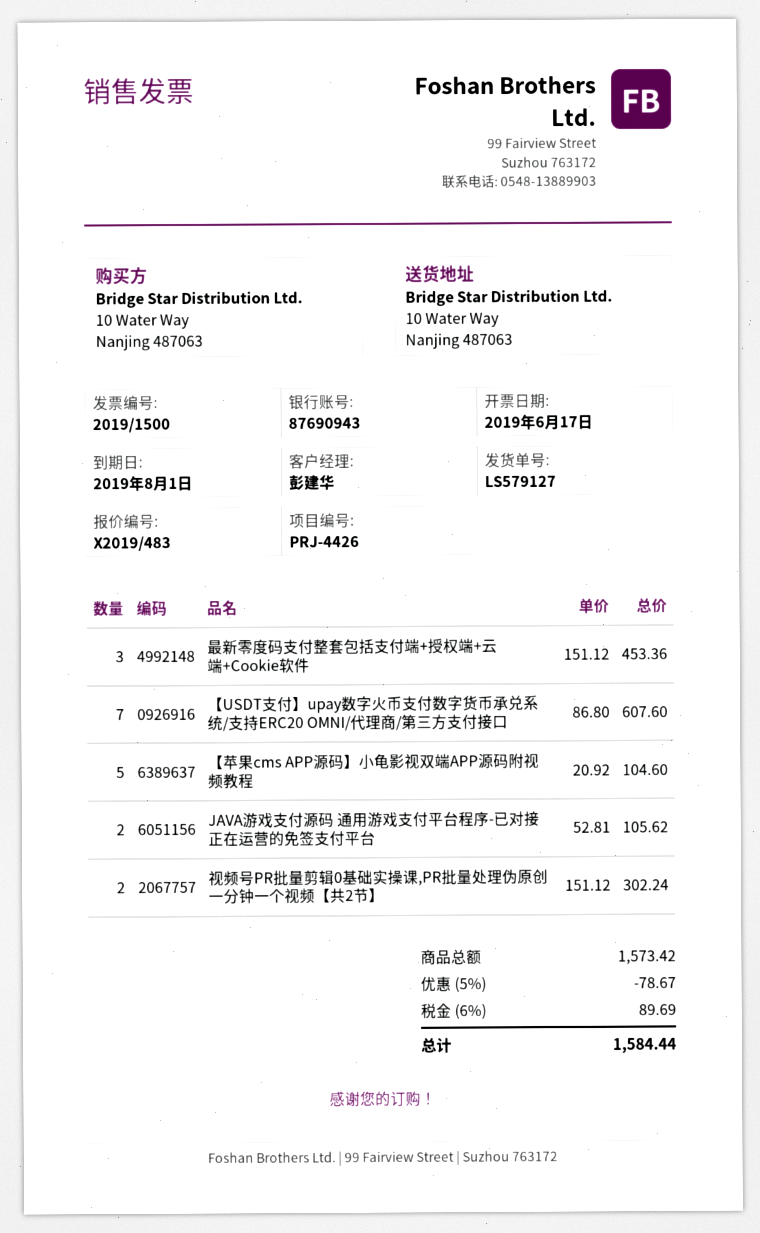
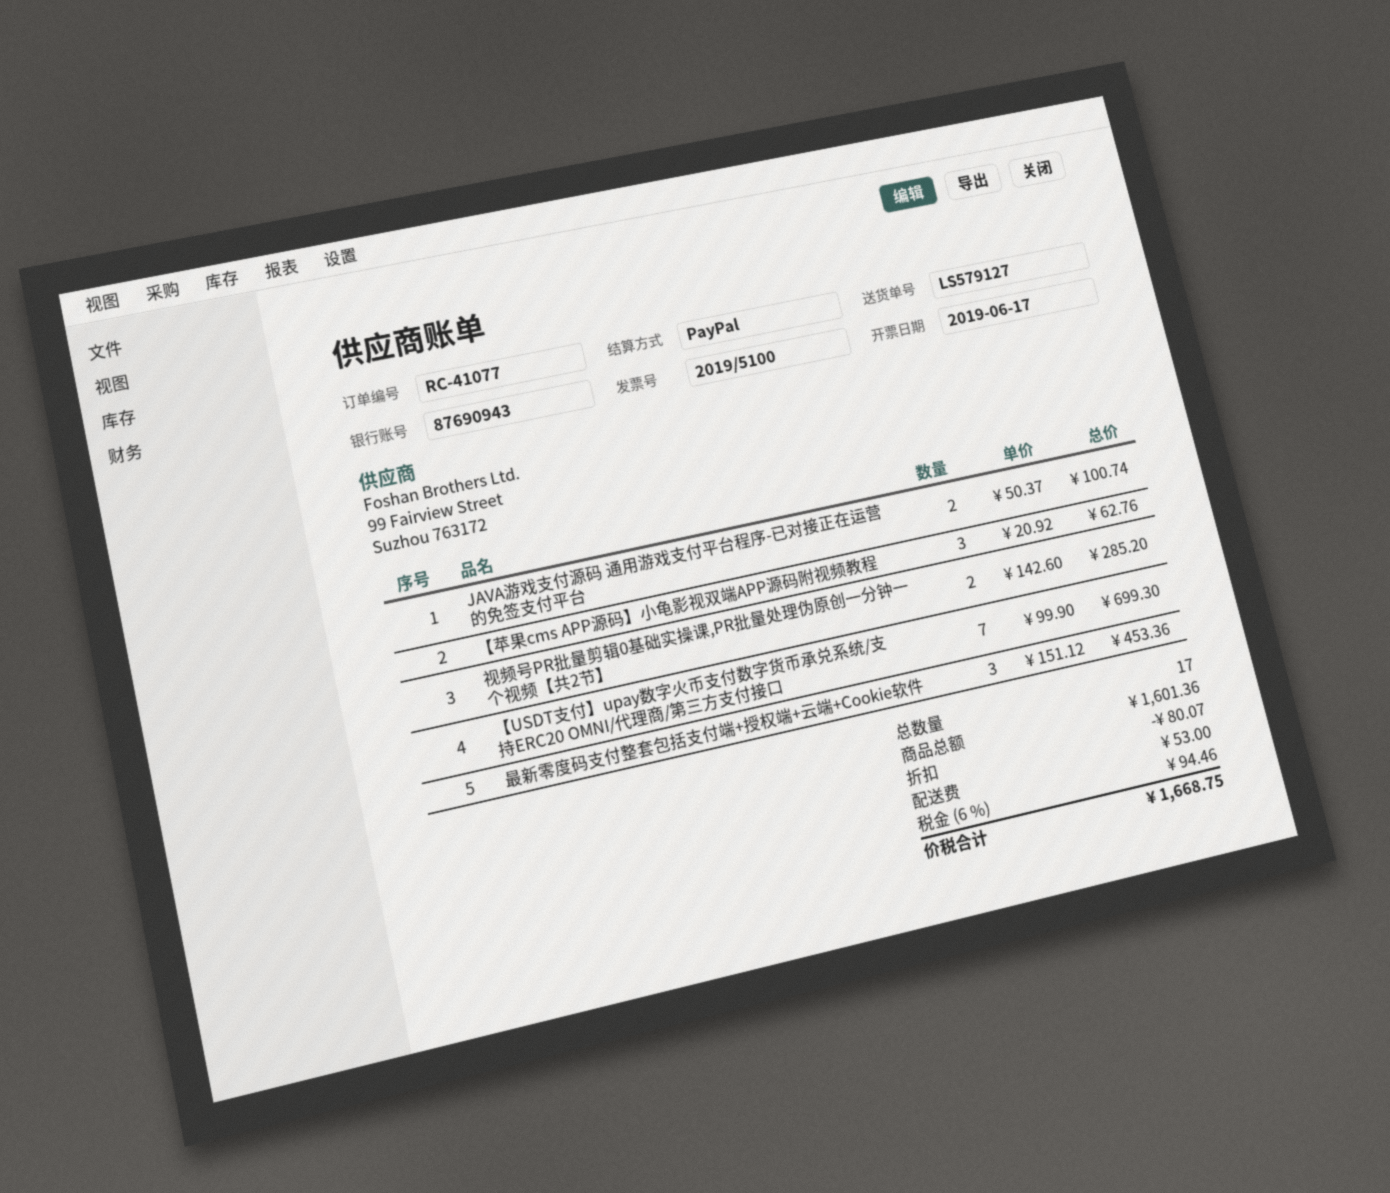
invoice number: 2019/1500 -> 2019/5100
【USDT支付】upay数字火币支付数字货币承兑系统/支持ERC20 OMNI/代理商/第三方支付接口: 7 x 86.80 = 607.60 -> 7 x 99.90 = 699.30
【苹果cms APP源码】小龟影视双端APP源码附视频教程: 5 x 20.92 = 104.60 -> 3 x 20.92 = 62.76
JAVA游戏支付源码 通用游戏支付平台程序-已对接正在运营的免签支付平台: 2 x 52.81 = 105.62 -> 2 x 50.37 = 100.74
视频号PR批量剪辑0基础实操课,PR批量处理伪原创一分钟一个视频【共2节】: 2 x 151.12 = 302.24 -> 2 x 142.60 = 285.20
subtotal: 1573.42 -> 1601.36
discount: 78.67 -> 80.07
shipping: none -> 53.00
tax: 6% = 89.69 -> 6% = 94.46
total: 1584.44 -> 1668.75

